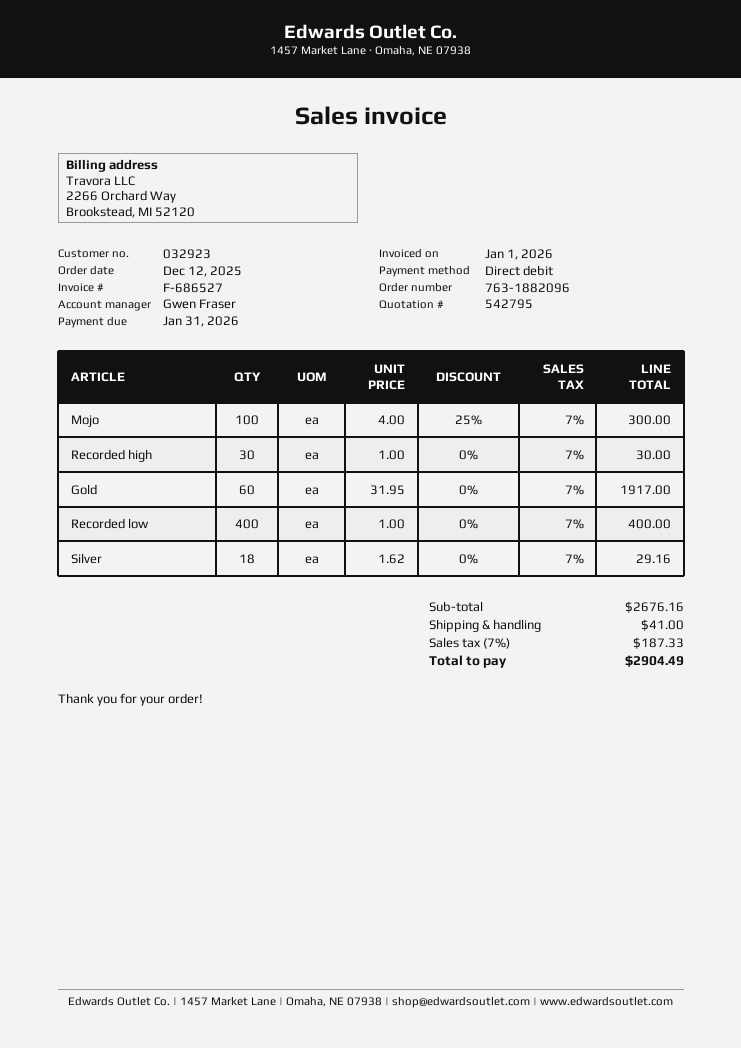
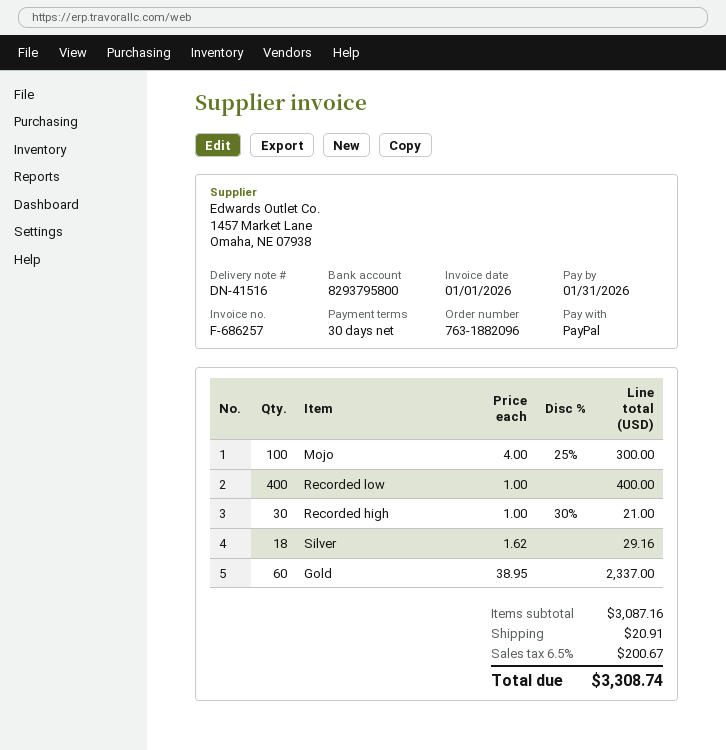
invoice number: F-686527 -> F-686257
payment method: direct debit -> PayPal
Recorded high: 30 x 1.00 = 30.00 -> 30 x 1.00 - 30% = 21.00
Gold: 60 x 31.95 = 1917.00 -> 60 x 38.95 = 2337.00
subtotal: 2676.16 -> 3087.16
shipping: 41.00 -> 20.91
tax: 7% = 187.33 -> 6.5% = 200.67
total: 2904.49 -> 3308.74

